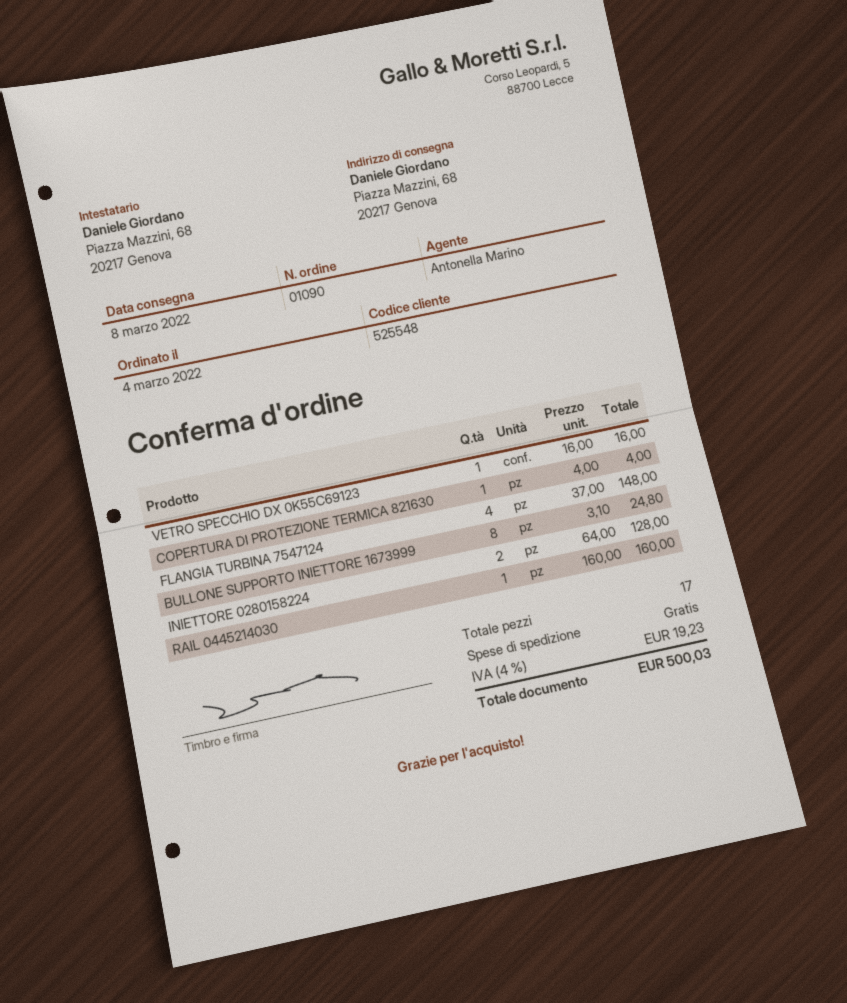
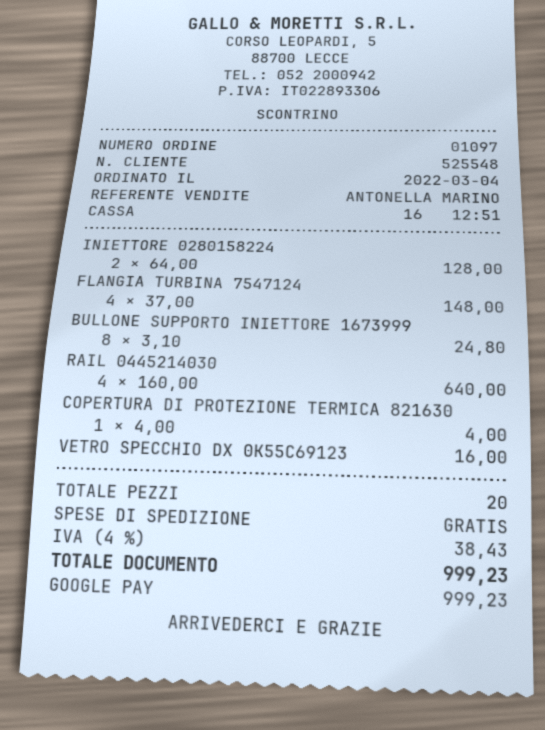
order number: 01090 -> 01097
RAIL 0445214030: 1 x 160.00 = 160.00 -> 4 x 160.00 = 640.00
total quantity: 17 -> 20
tax: 4% = 19.23 -> 4% = 38.43
total: 500.03 -> 999.23

